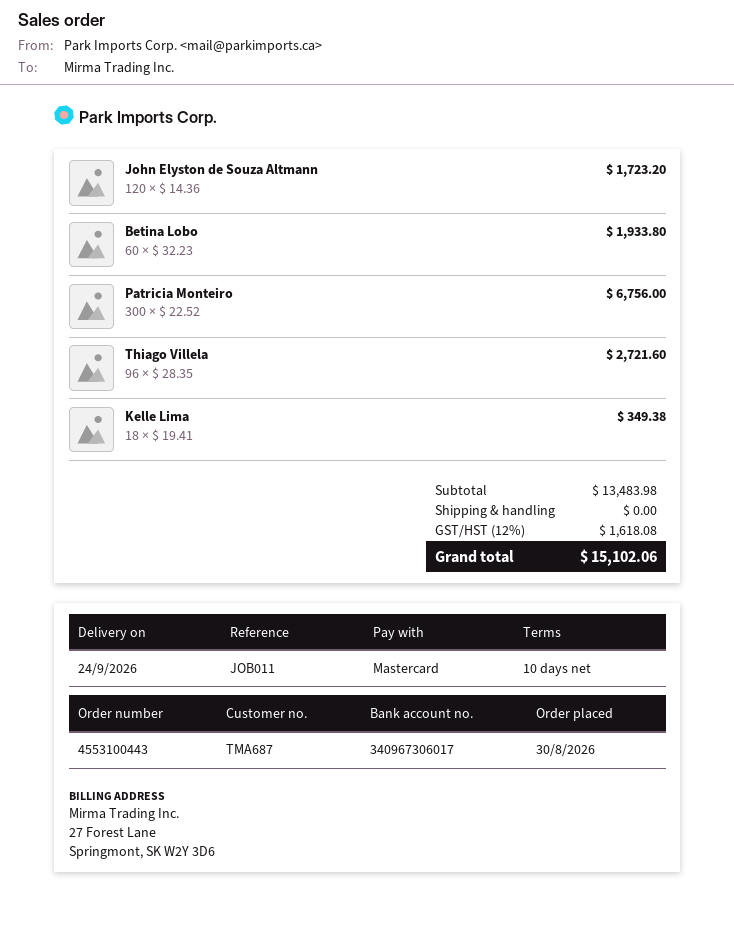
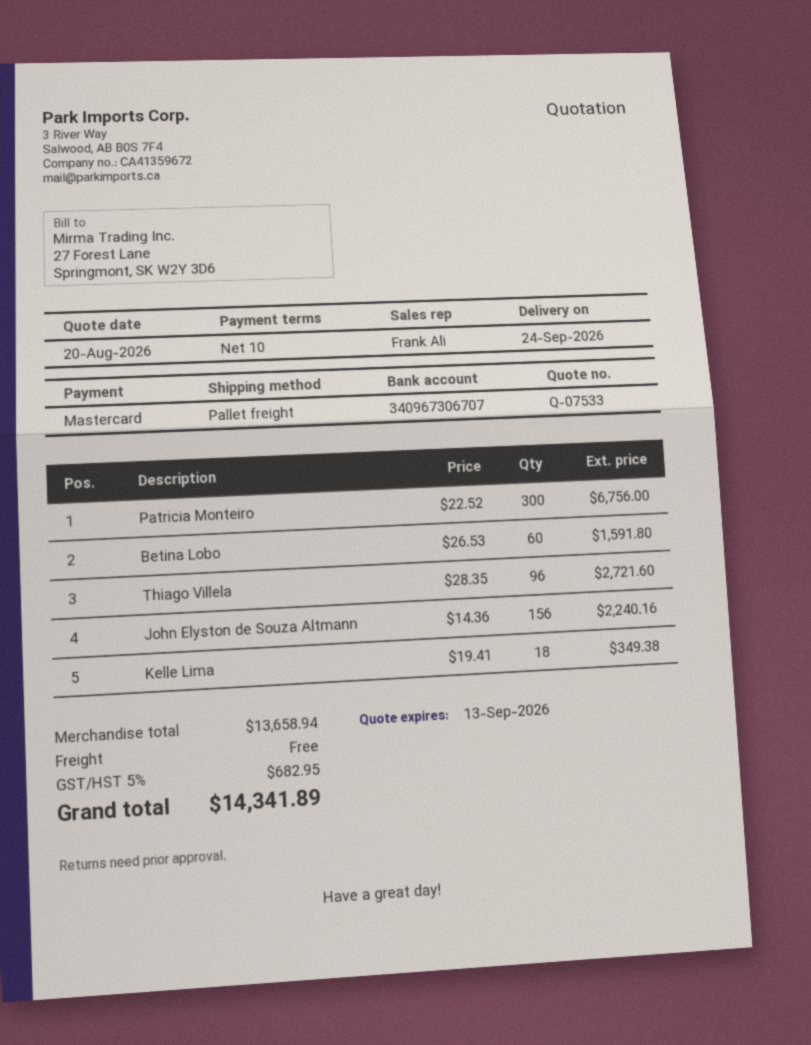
bank account: 340967306017 -> 340967306707
John Elyston de Souza Altmann: 120 x 14.36 = 1723.20 -> 156 x 14.36 = 2240.16
Betina Lobo: 60 x 32.23 = 1933.80 -> 60 x 26.53 = 1591.80
subtotal: 13483.98 -> 13658.94
tax: 12% = 1618.08 -> 5% = 682.95
total: 15102.06 -> 14341.89

